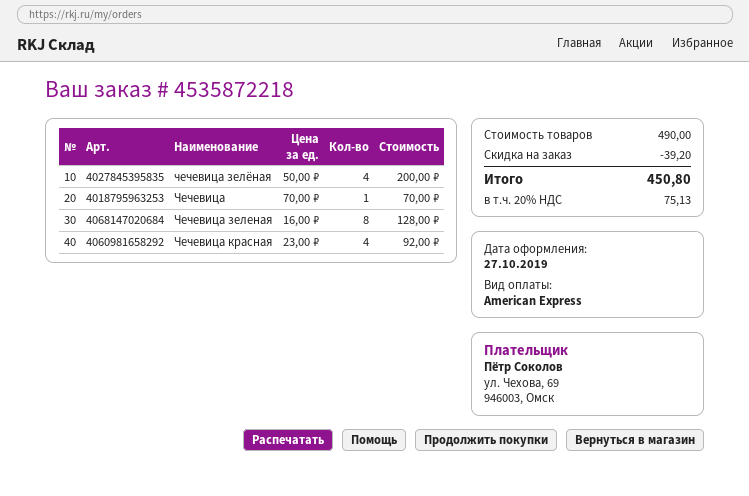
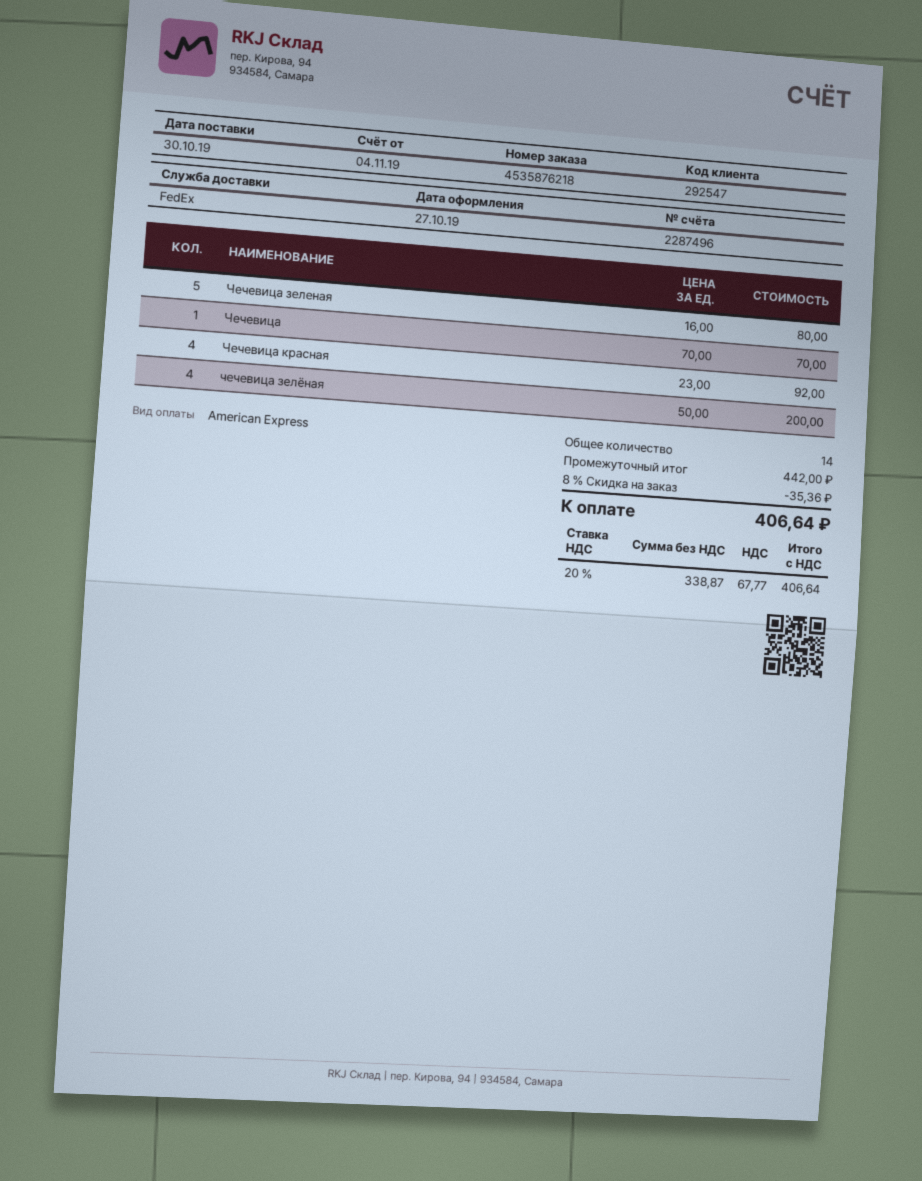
order number: 4535872218 -> 4535876218
Чечевица зеленая: 8 x 16.00 = 128.00 -> 5 x 16.00 = 80.00
subtotal: 490.00 -> 442.00
discount: 39.20 -> 35.36
tax: 20% = 75.13 -> 20% = 67.77
total: 450.80 -> 406.64

